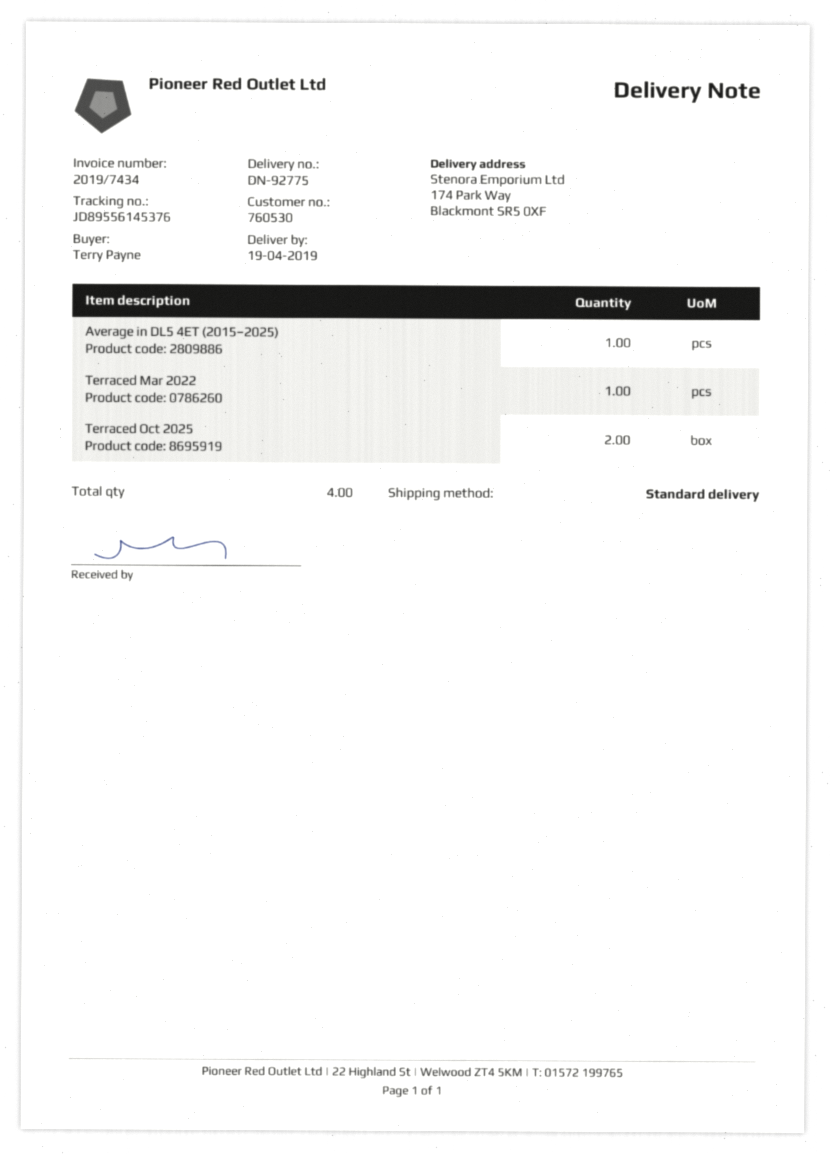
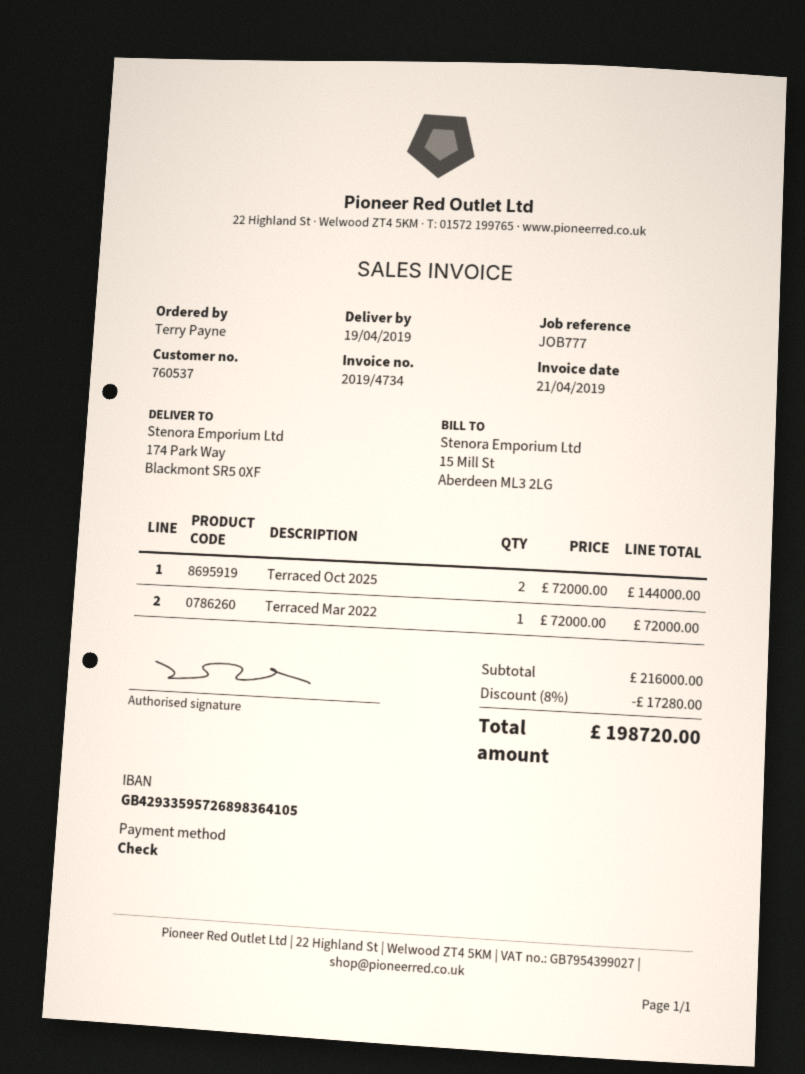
invoice number: 2019/7434 -> 2019/4734
customer number: 760530 -> 760537
Average in DL5 4ET (2015–2025): 1 -> none

